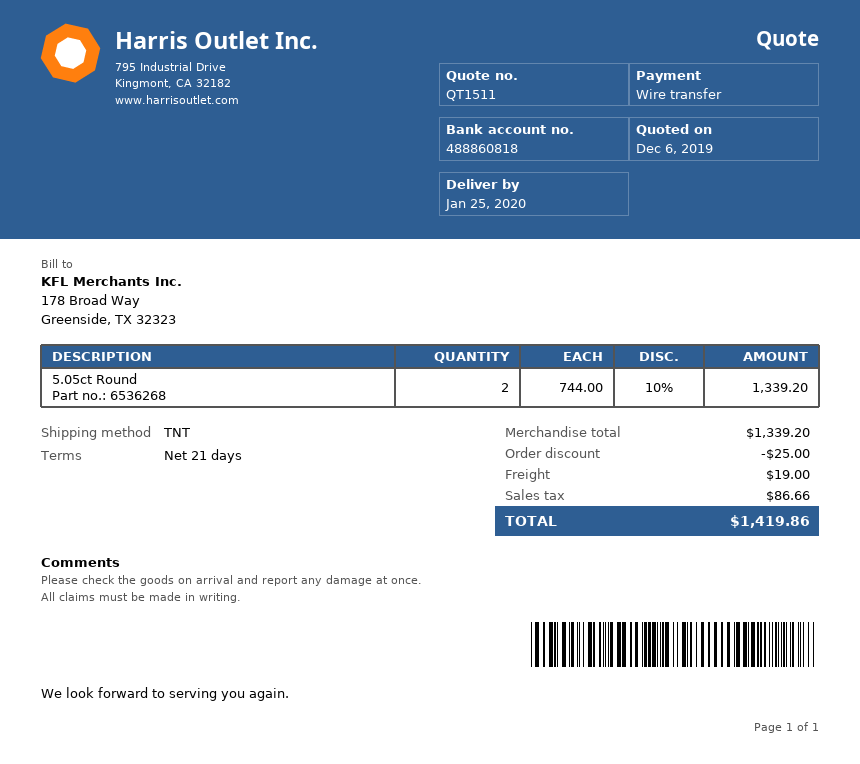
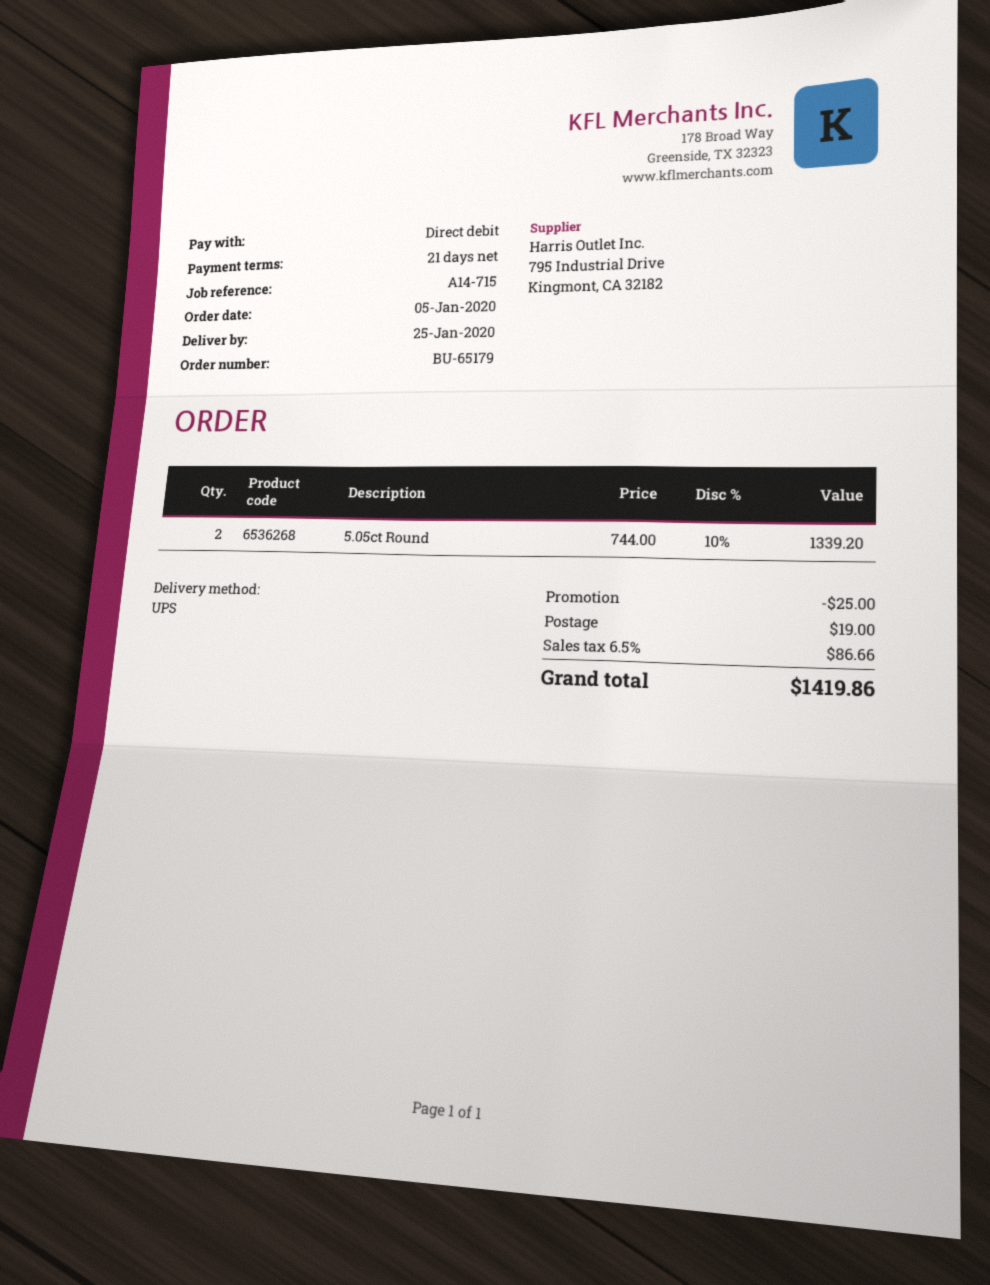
payment method: bank transfer -> direct debit
shipping method: TNT -> UPS

